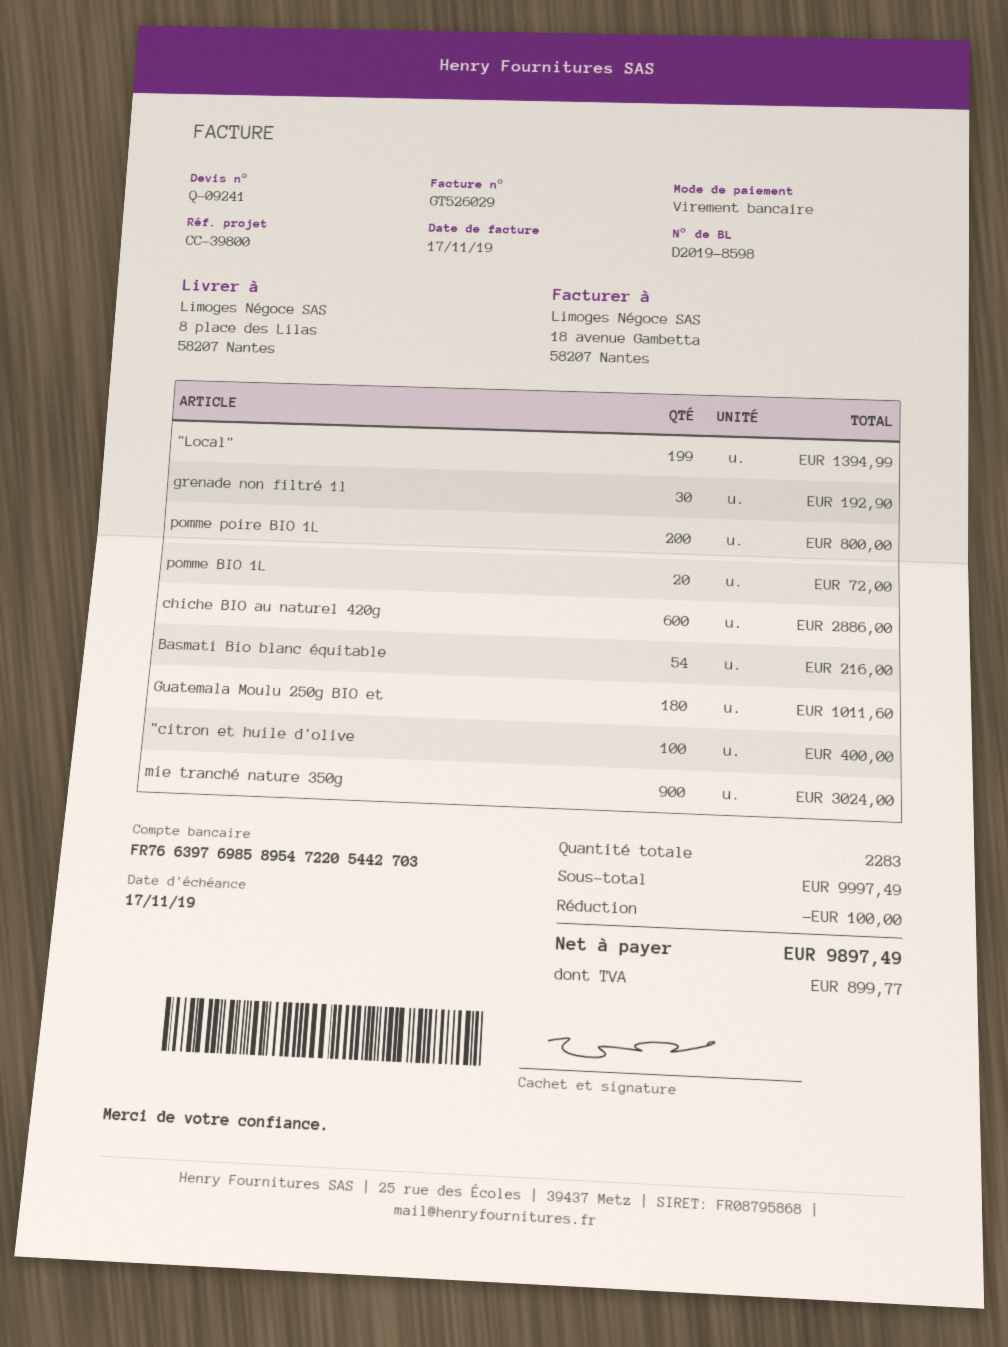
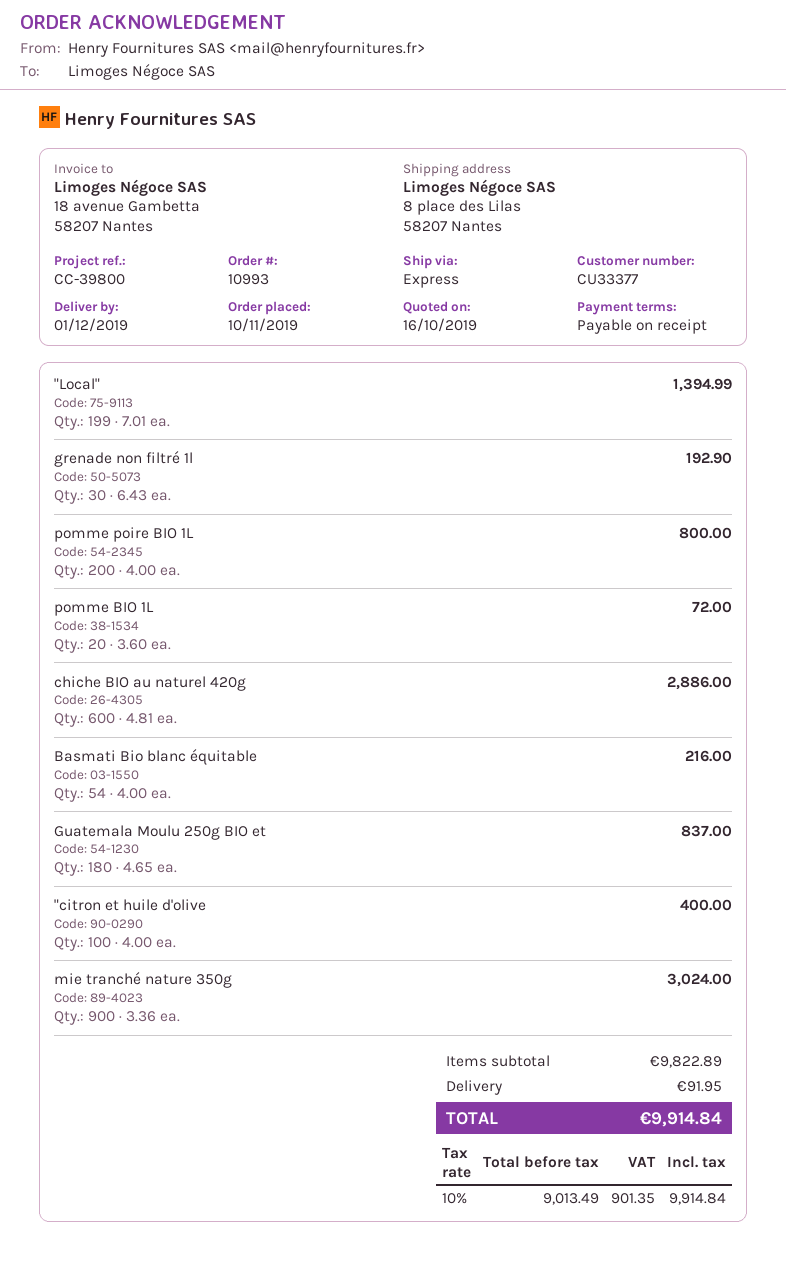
Guatemala Moulu 250g BIO et: 180 for 1011.60 -> 180 for 837.00
subtotal: 9997.49 -> 9822.89
discount: 100.00 -> none
shipping: none -> 91.95
tax: 899.77 -> 901.35
total: 9897.49 -> 9914.84

